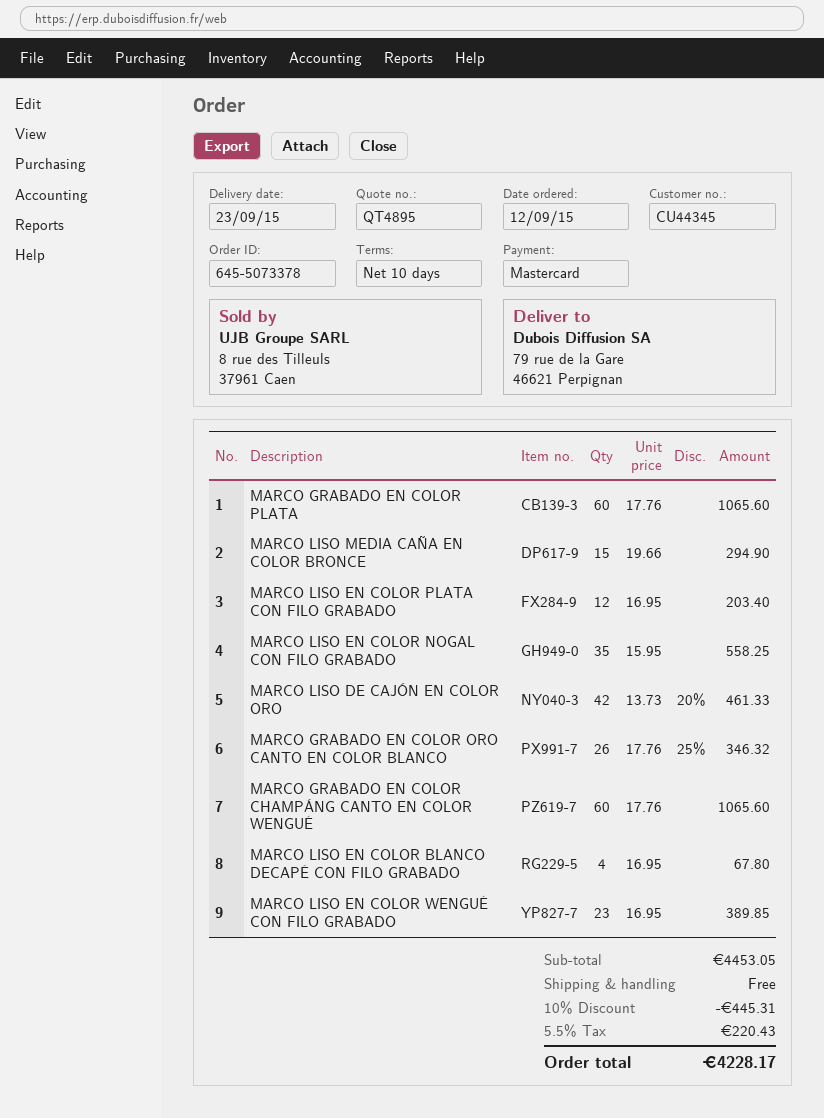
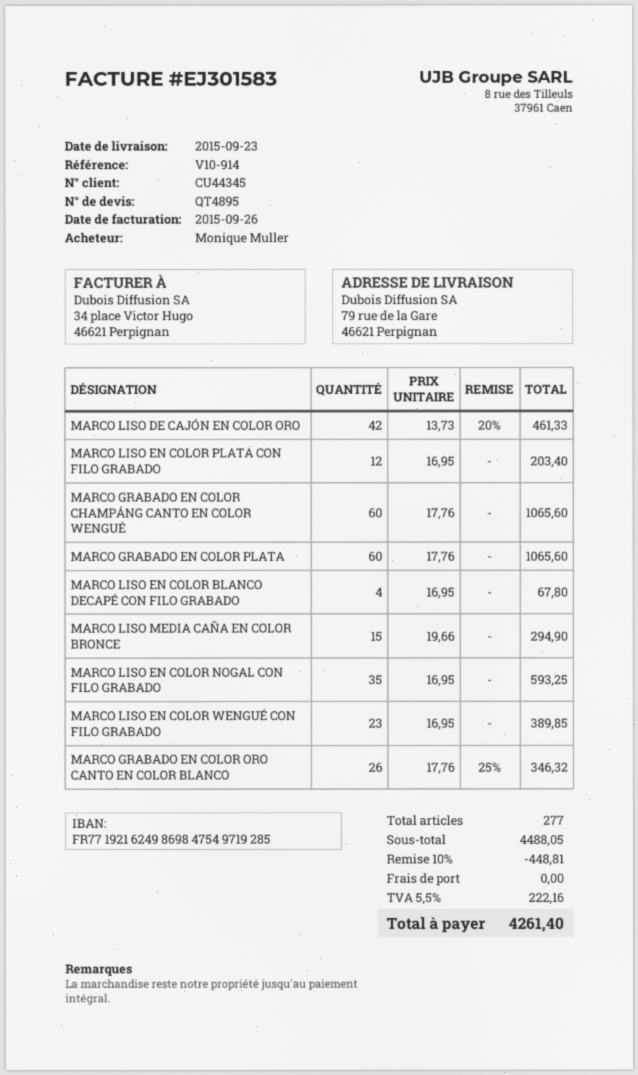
MARCO LISO EN COLOR NOGAL CON FILO GRABADO: 35 x 15.95 = 558.25 -> 35 x 16.95 = 593.25
subtotal: 4453.05 -> 4488.05
discount: 10% = 445.31 -> 10% = 448.81
tax: 5.5% = 220.43 -> 5.5% = 222.16
total: 4228.17 -> 4261.40

